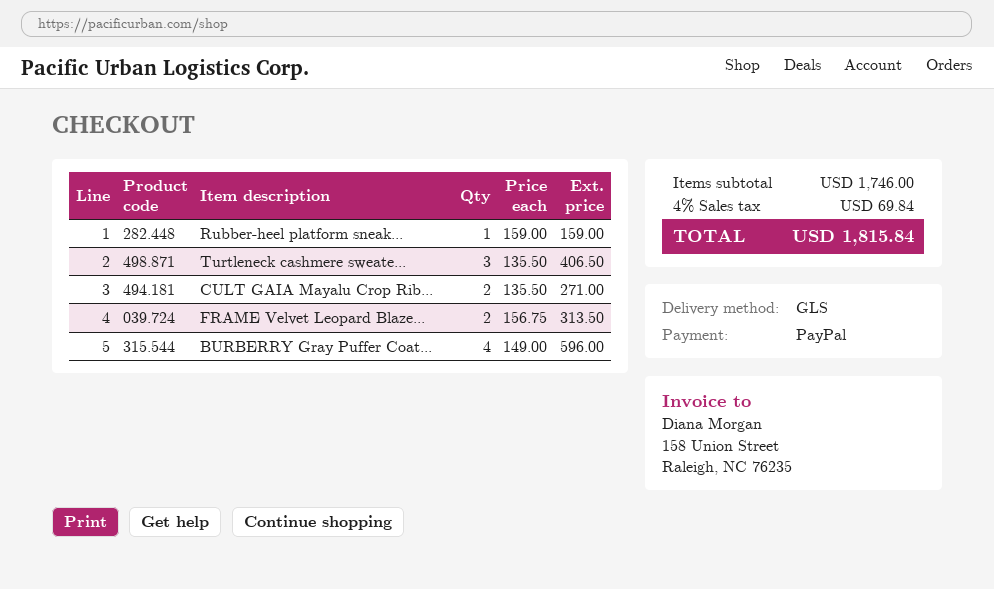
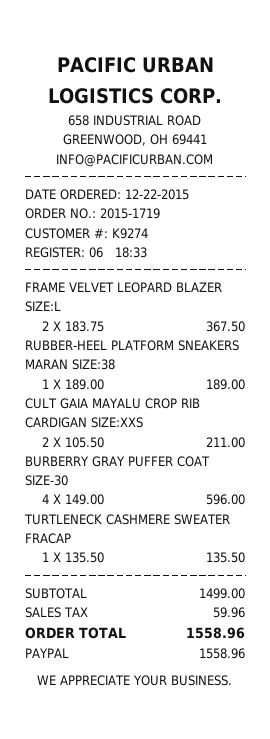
Rubber-heel platform sneak...: 1 x 159.00 = 159.00 -> 1 x 189.00 = 189.00
Turtleneck cashmere sweate...: 3 x 135.50 = 406.50 -> 1 x 135.50 = 135.50
CULT GAIA Mayalu Crop Rib...: 2 x 135.50 = 271.00 -> 2 x 105.50 = 211.00
FRAME Velvet Leopard Blaze...: 2 x 156.75 = 313.50 -> 2 x 183.75 = 367.50
subtotal: 1746.00 -> 1499.00
tax: 69.84 -> 59.96
total: 1815.84 -> 1558.96

